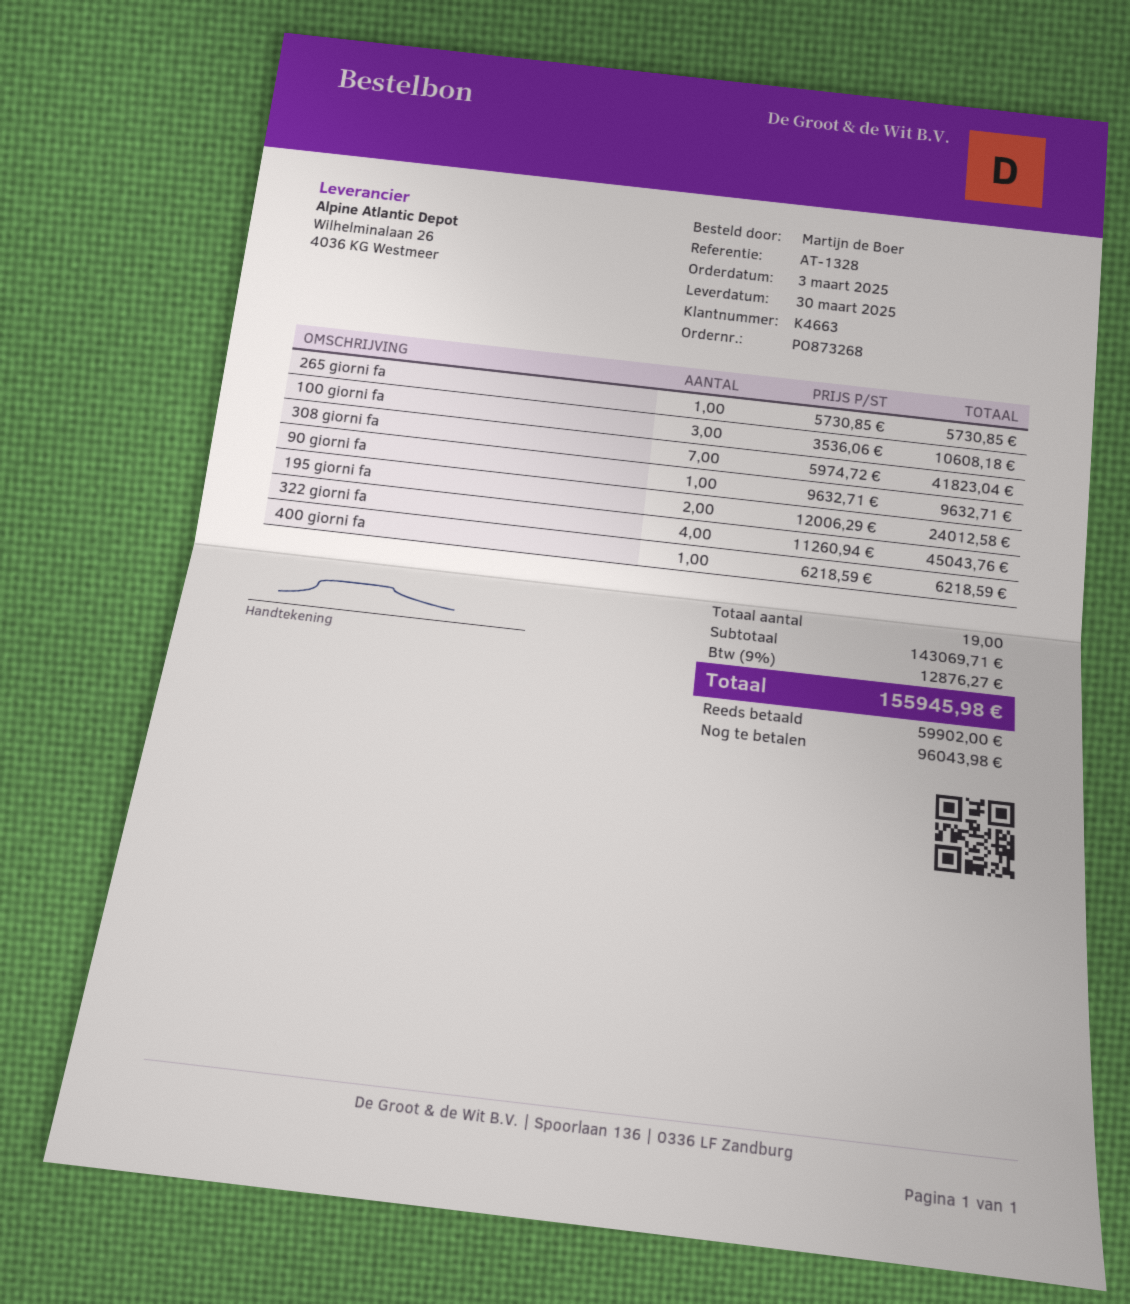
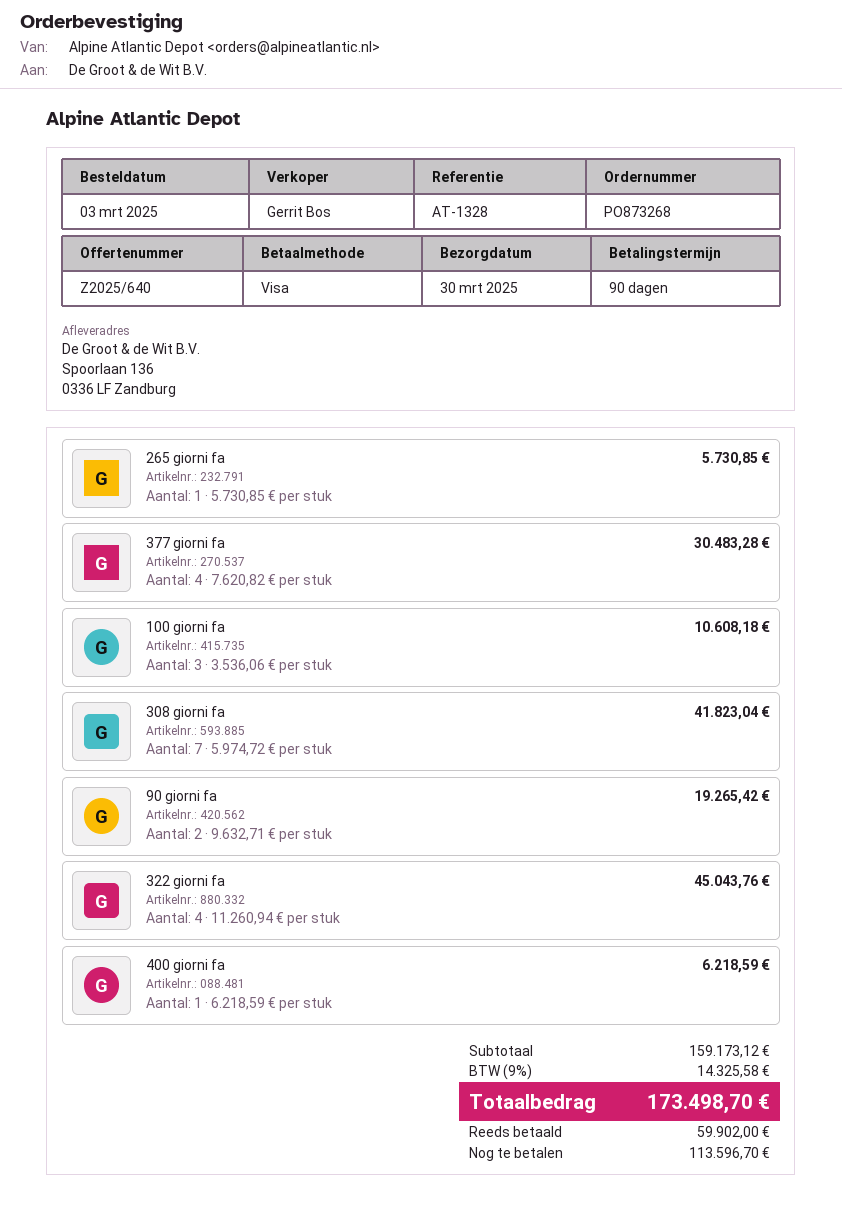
90 giorni fa: 1 x 9632.71 = 9632.71 -> 2 x 9632.71 = 19265.42
195 giorni fa: 2 x 12006.29 = 24012.58 -> none
377 giorni fa: none -> 4 x 7620.82 = 30483.28
subtotal: 143069.71 -> 159173.12
tax: 9% = 12876.27 -> 9% = 14325.58
total: 155945.98 -> 173498.70
balance: 96043.98 -> 113596.70

